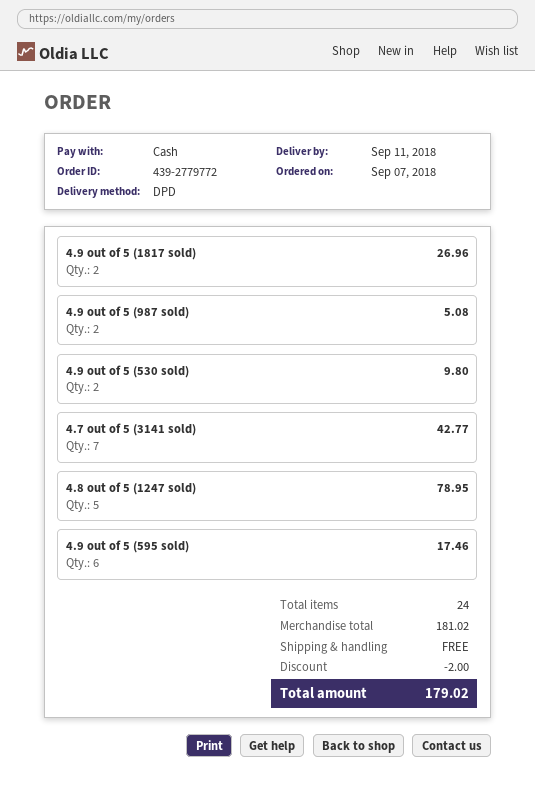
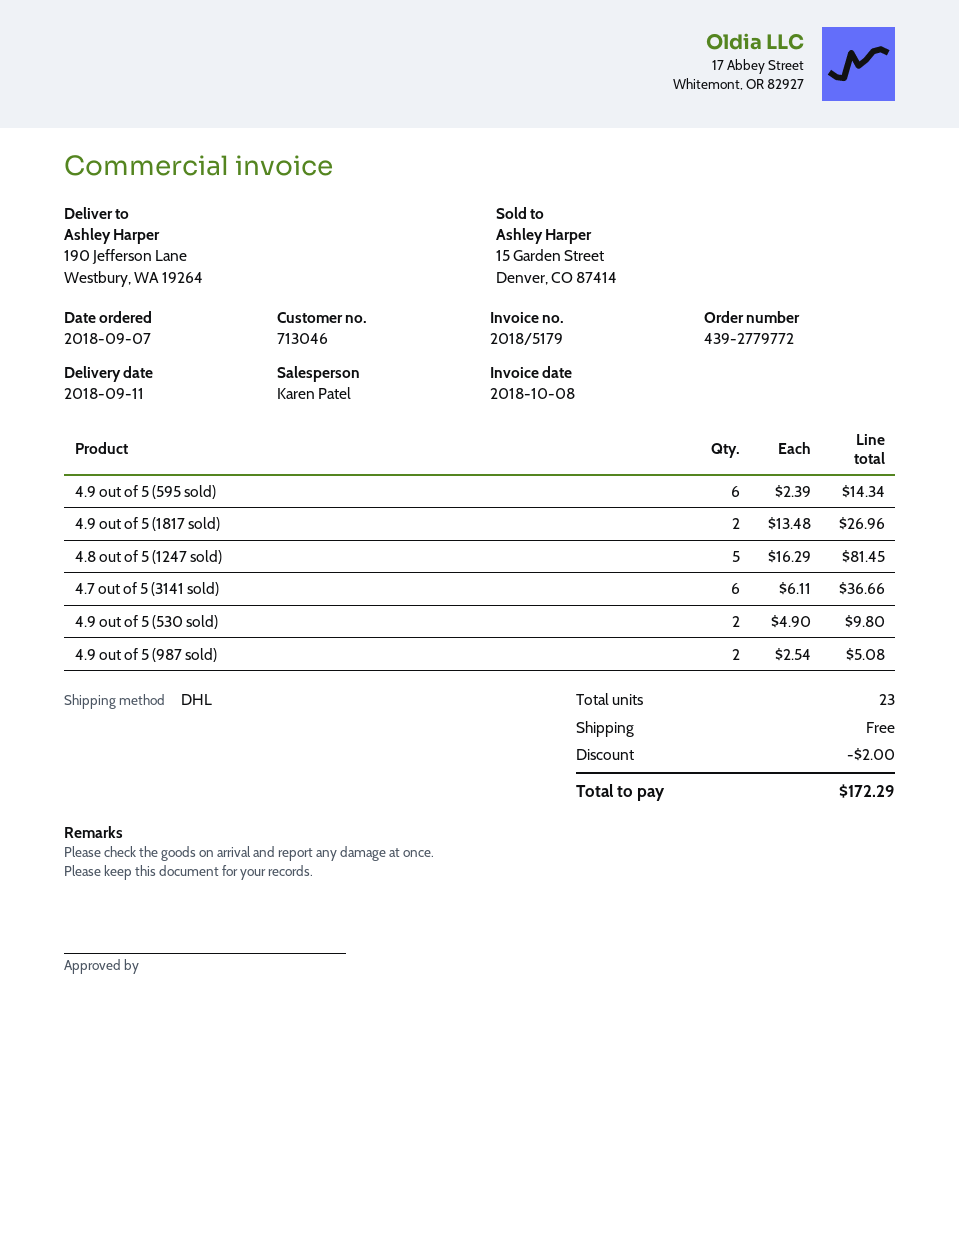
shipping method: DPD -> DHL
4.7 out of 5 (3141 sold): 7 for 42.77 -> 6 for 36.66
4.8 out of 5 (1247 sold): 5 for 78.95 -> 5 for 81.45
4.9 out of 5 (595 sold): 6 for 17.46 -> 6 for 14.34
total quantity: 24 -> 23
total: 179.02 -> 172.29

